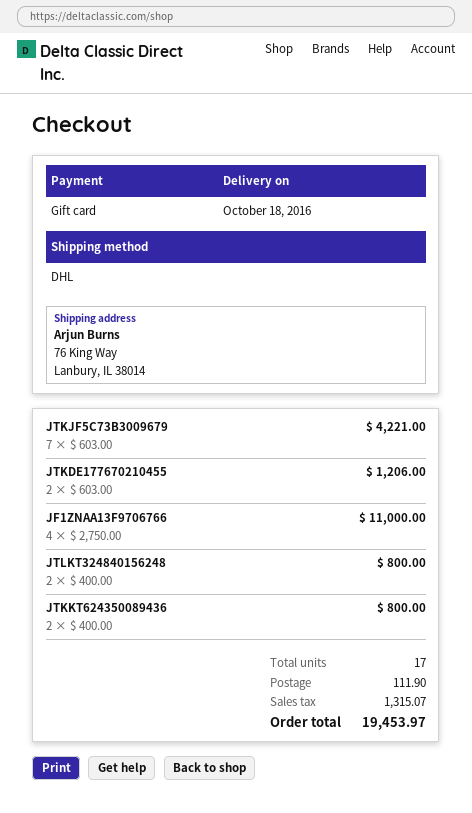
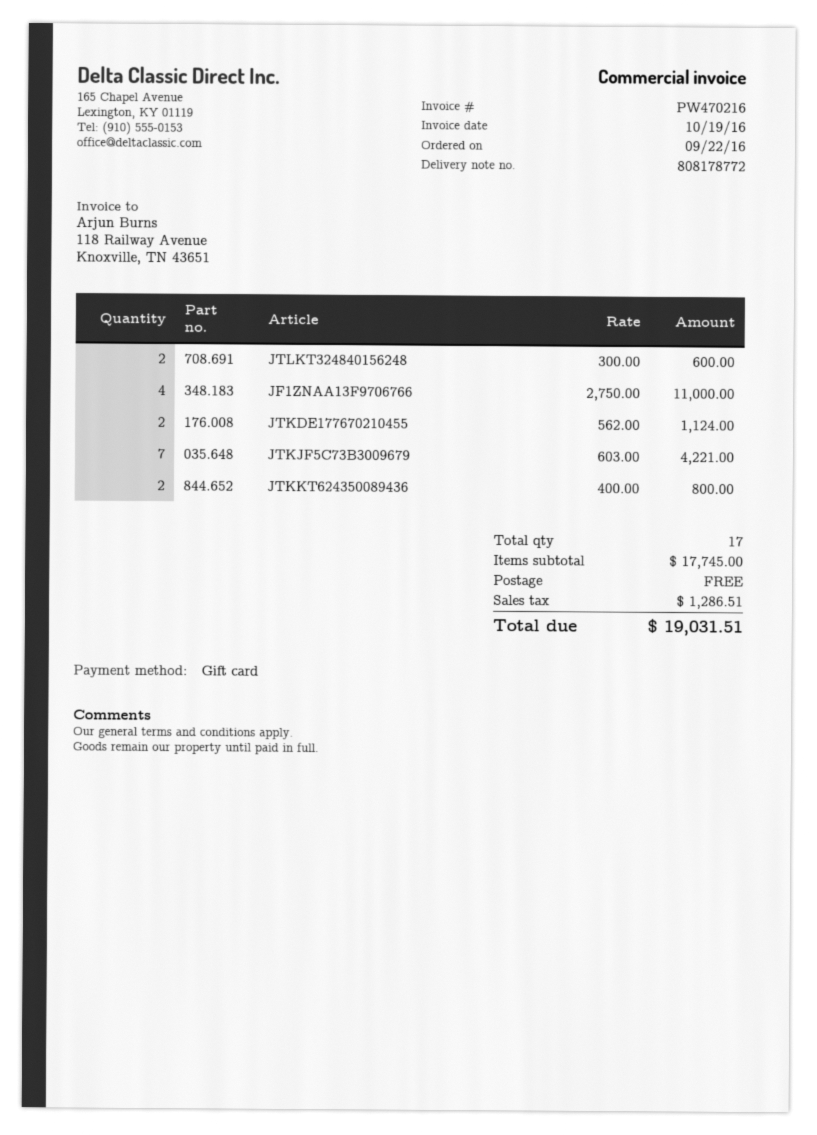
JTKDE177670210455: 2 x 603.00 = 1206.00 -> 2 x 562.00 = 1124.00
JTLKT324840156248: 2 x 400.00 = 800.00 -> 2 x 300.00 = 600.00
shipping: 111.90 -> 0.00
tax: 1315.07 -> 1286.51
total: 19453.97 -> 19031.51

